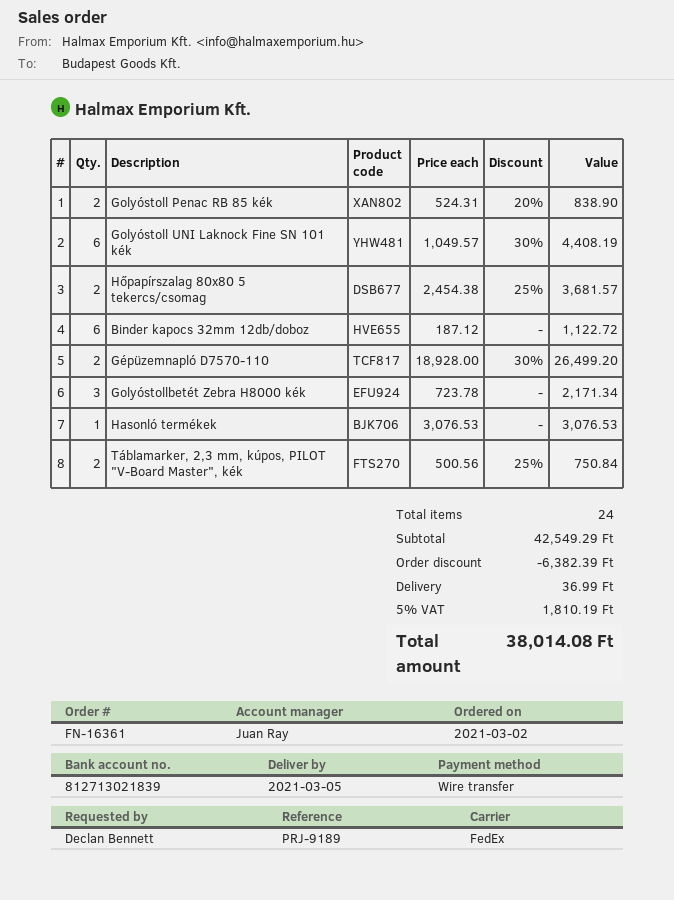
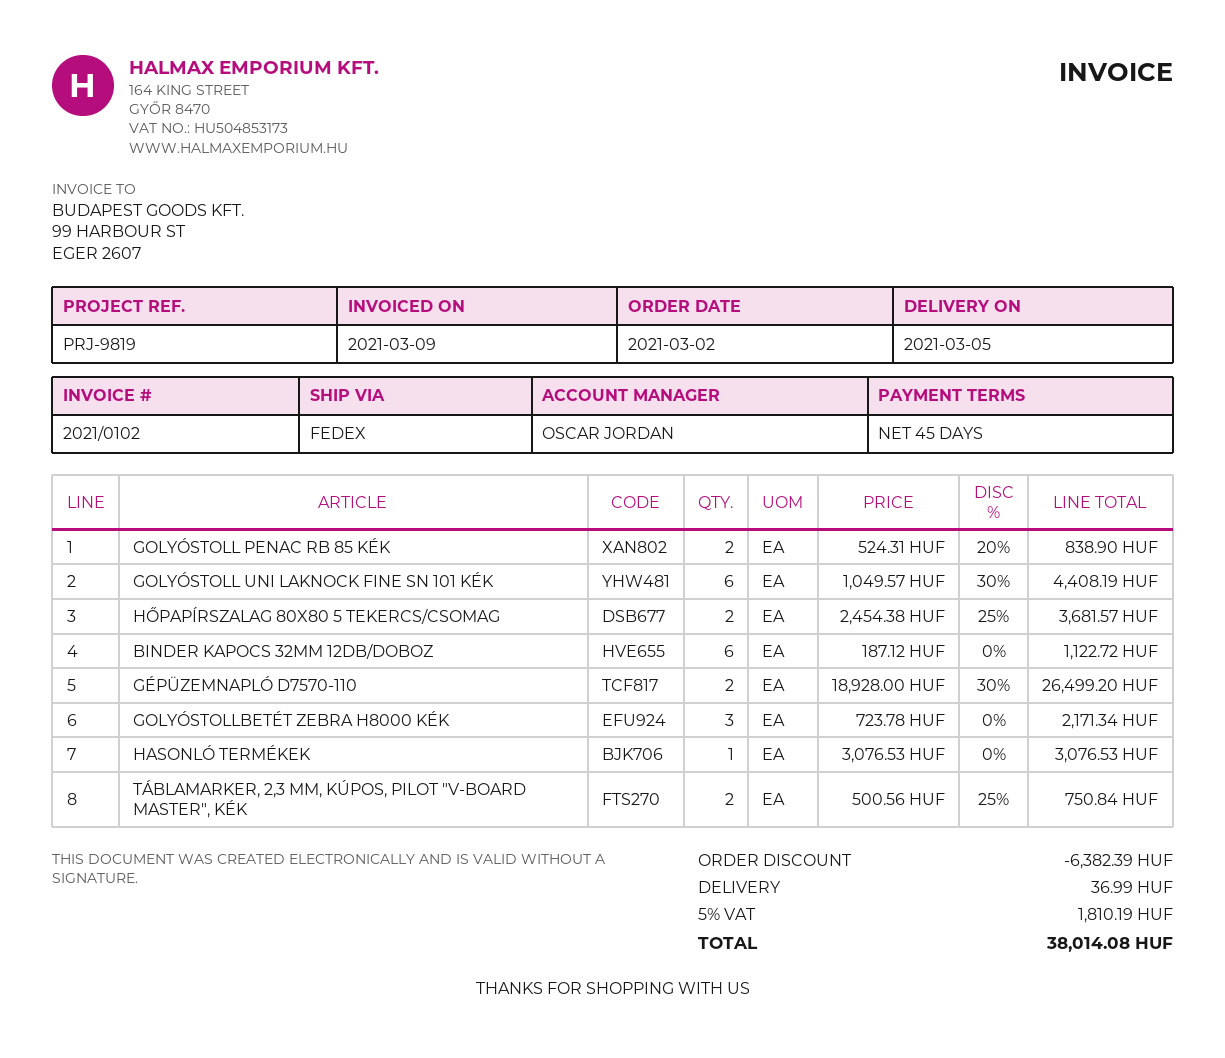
reference: PRJ-9189 -> PRJ-9819
sales rep: Juan Ray -> OSCAR JORDAN

